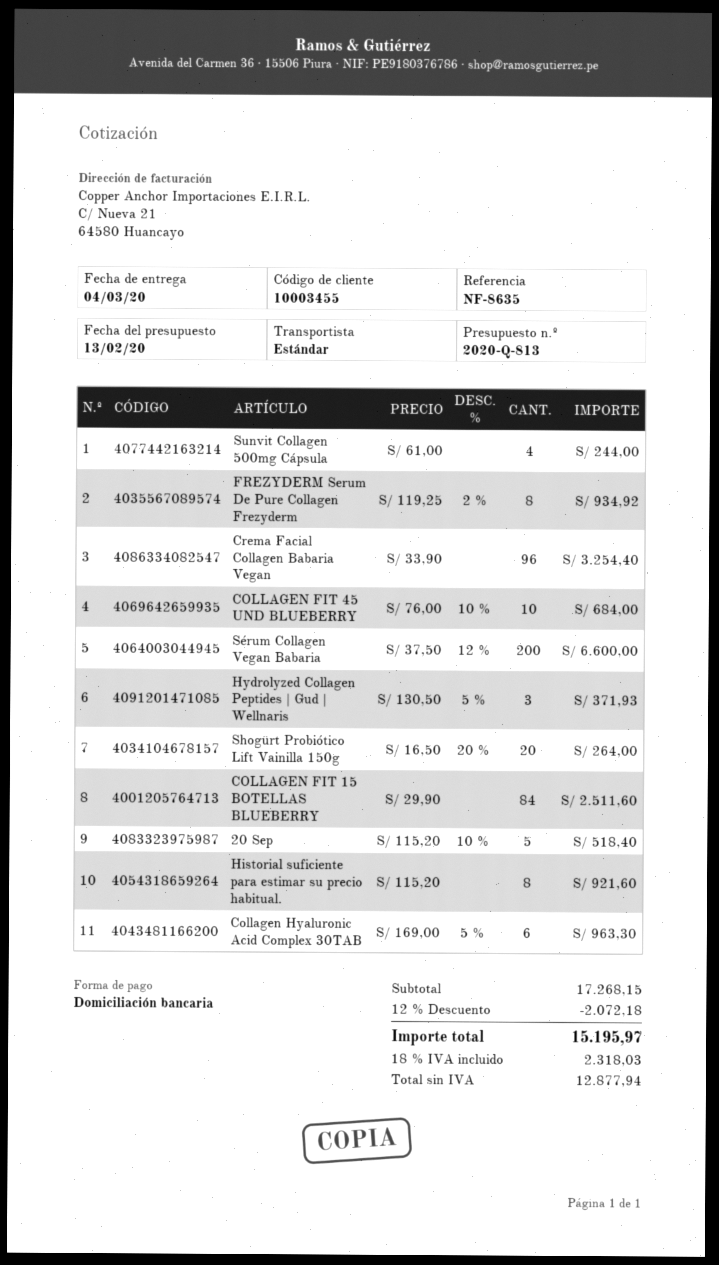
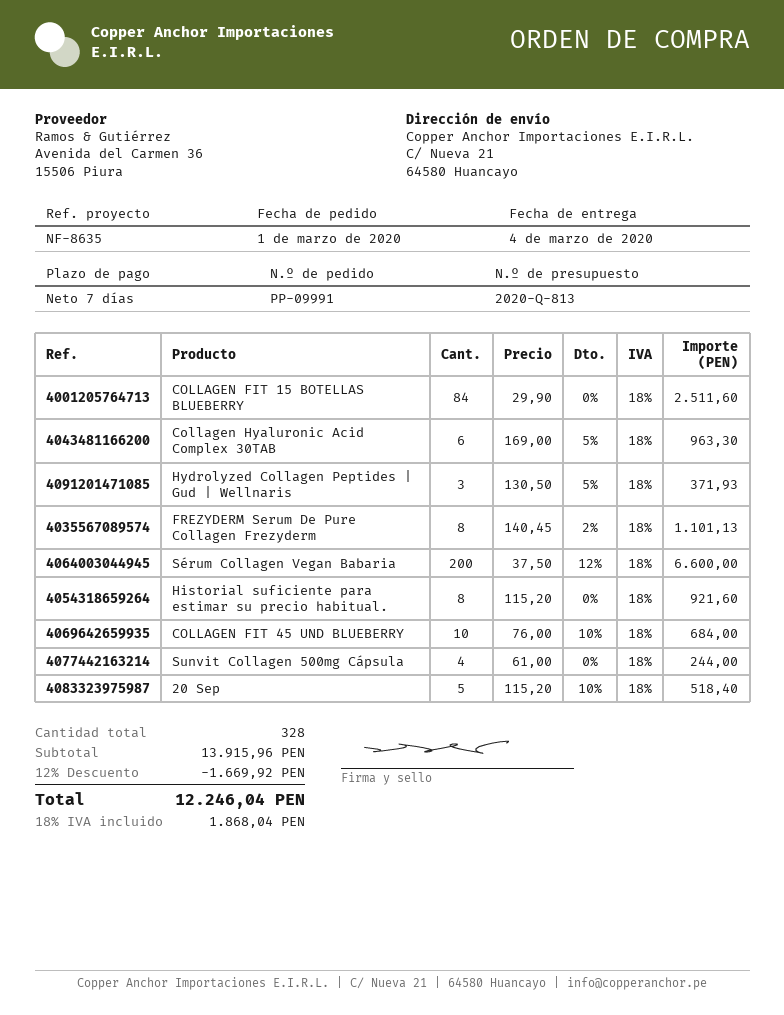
FREZYDERM Serum De Pure Collagen Frezyderm: 8 x 119.25 - 2% = 934.92 -> 8 x 140.45 - 2% = 1101.13
Crema Facial Collagen Babaria Vegan: 96 x 33.90 = 3254.40 -> none
Shogürt Probiótico Lift Vainilla 150g: 20 x 16.50 - 20% = 264.00 -> none
subtotal: 17268.15 -> 13915.96
discount: 12% = 2072.18 -> 12% = 1669.92
tax: 18% = 2318.03 -> 18% = 1868.04
total: 15195.97 -> 12246.04

